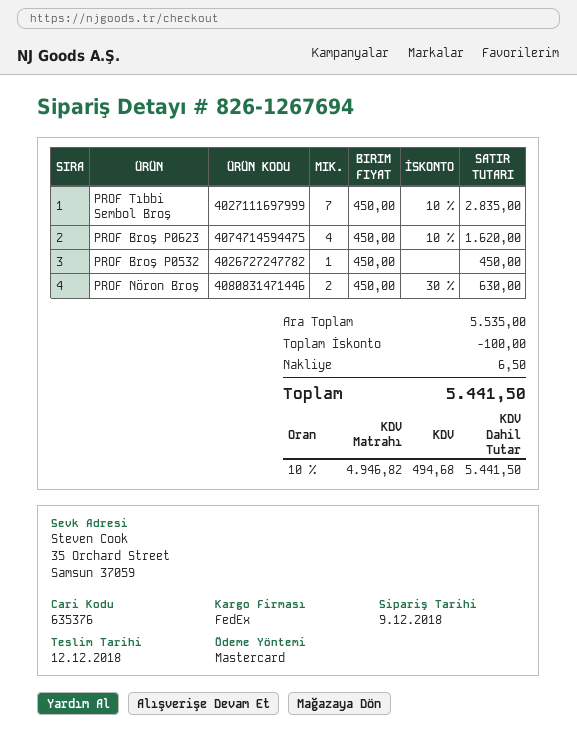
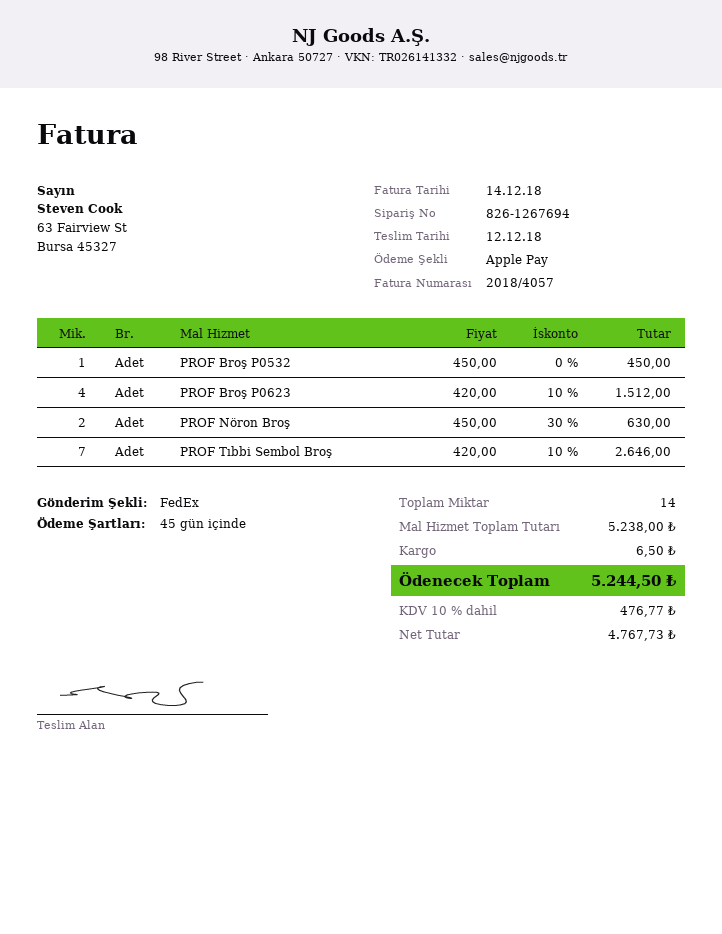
payment method: Mastercard -> Apple Pay
PROF Tıbbi Sembol Broş: 7 x 450.00 - 10% = 2835.00 -> 7 x 420.00 - 10% = 2646.00
PROF Broş P0623: 4 x 450.00 - 10% = 1620.00 -> 4 x 420.00 - 10% = 1512.00
subtotal: 5535.00 -> 5238.00
discount: 100.00 -> none
net: 4946.82 -> 4767.73
tax: 10% = 494.68 -> 10% = 476.77
total: 5441.50 -> 5244.50

